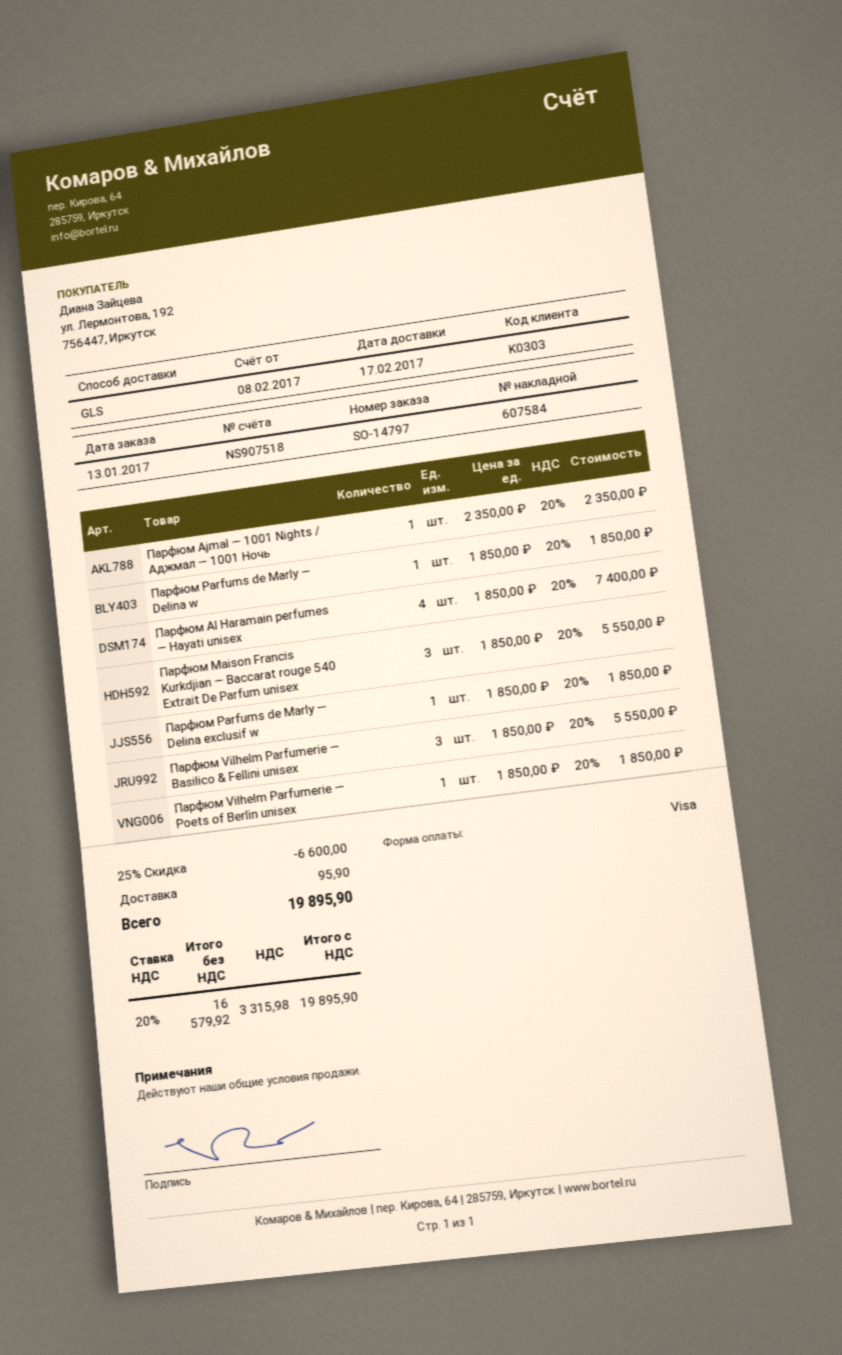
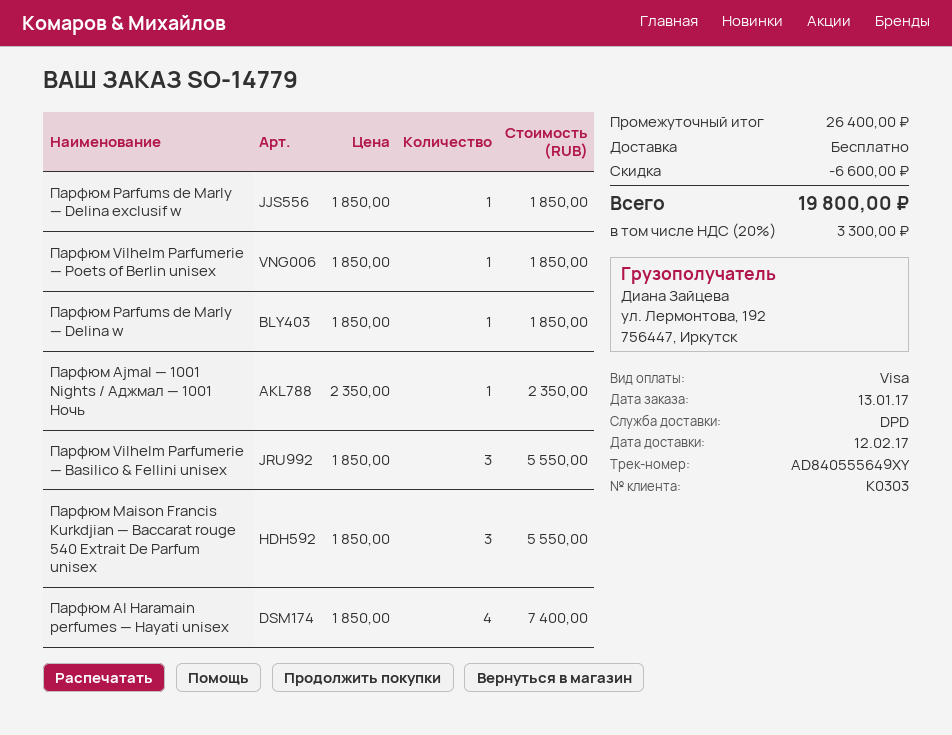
order number: SO-14797 -> SO-14779
delivery date: 2017-02-17 -> 2017-02-12
shipping method: GLS -> DPD
shipping: 95.90 -> 0.00
tax: 20% = 3315.98 -> 20% = 3300.00
total: 19895.90 -> 19800.00

